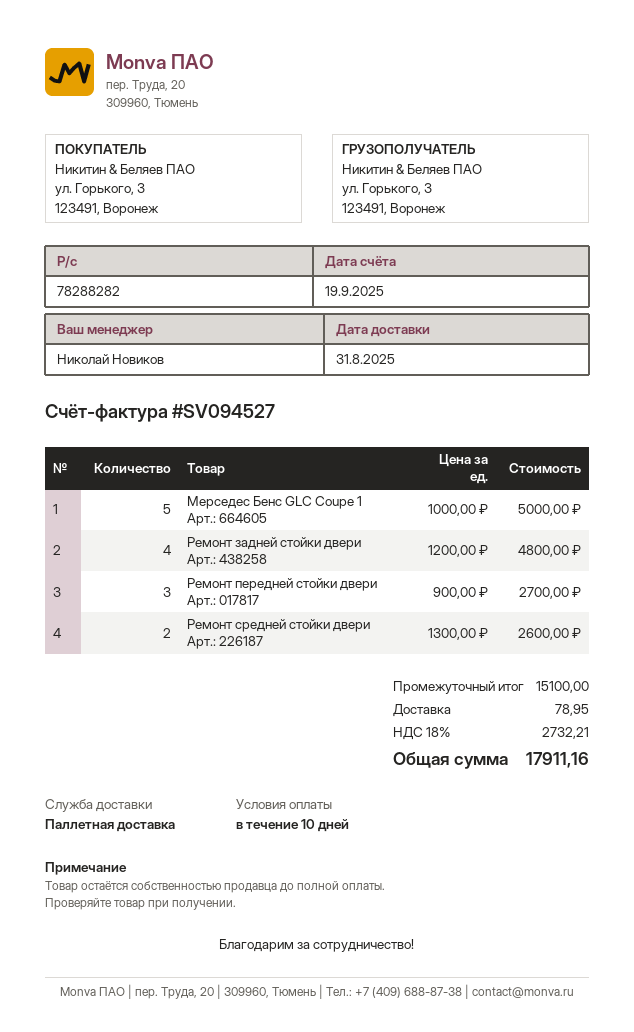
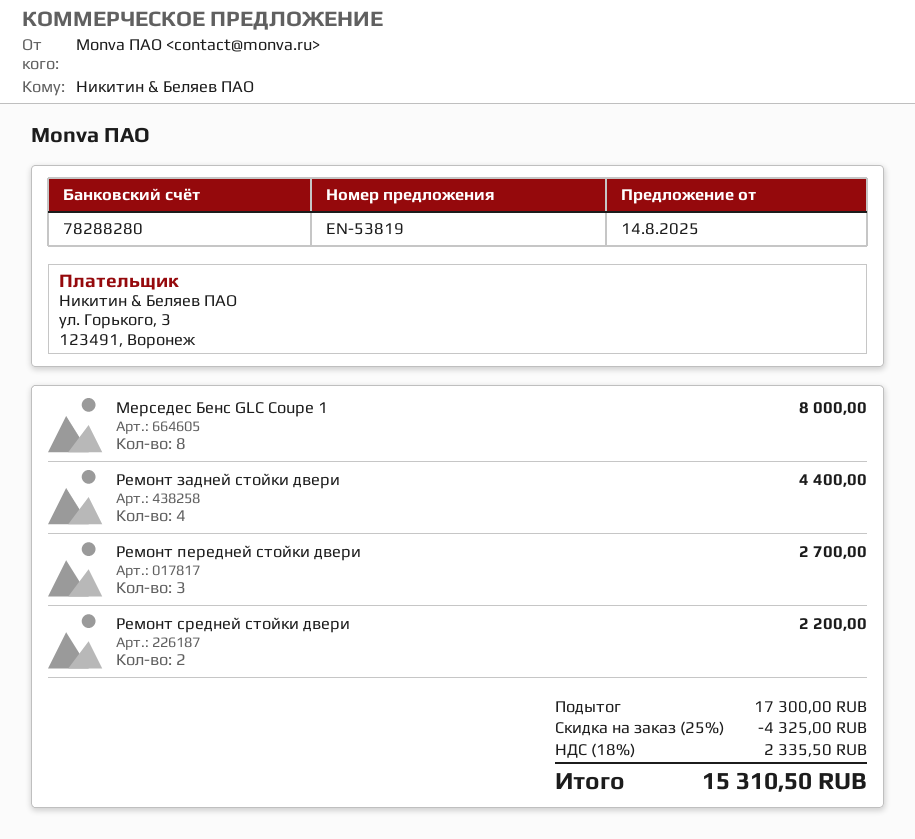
bank account: 78288282 -> 78288280
Мерседес Бенс GLC Coupe 1: 5 for 5000.00 -> 8 for 8000.00
Ремонт задней стойки двери: 4 for 4800.00 -> 4 for 4400.00
Ремонт средней стойки двери: 2 for 2600.00 -> 2 for 2200.00
subtotal: 15100.00 -> 17300.00
discount: none -> 25% = 4325.00
shipping: 78.95 -> none
tax: 18% = 2732.21 -> 18% = 2335.50
total: 17911.16 -> 15310.50

